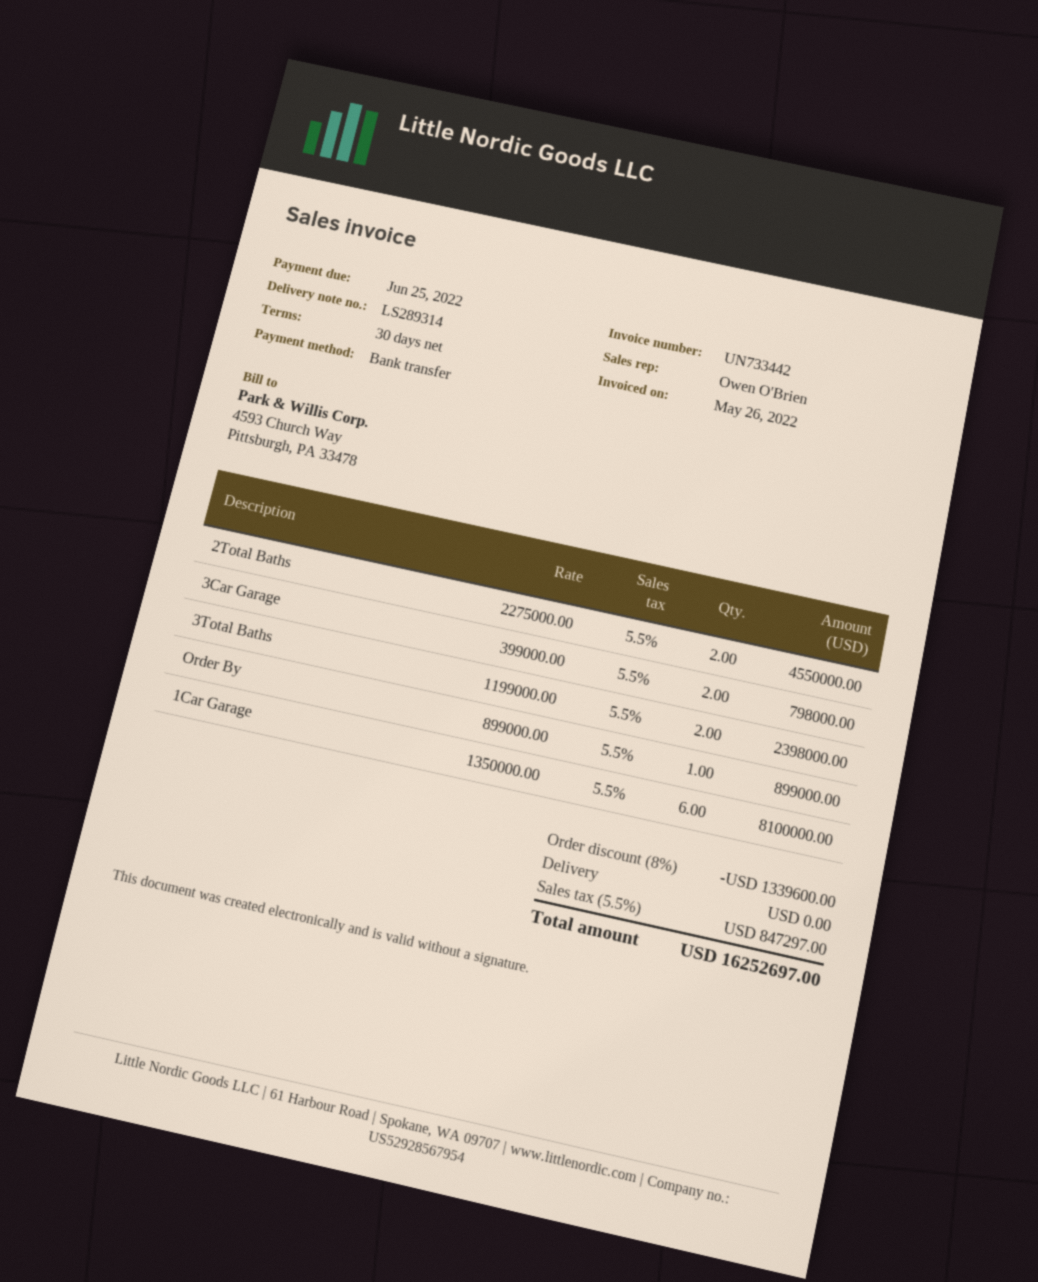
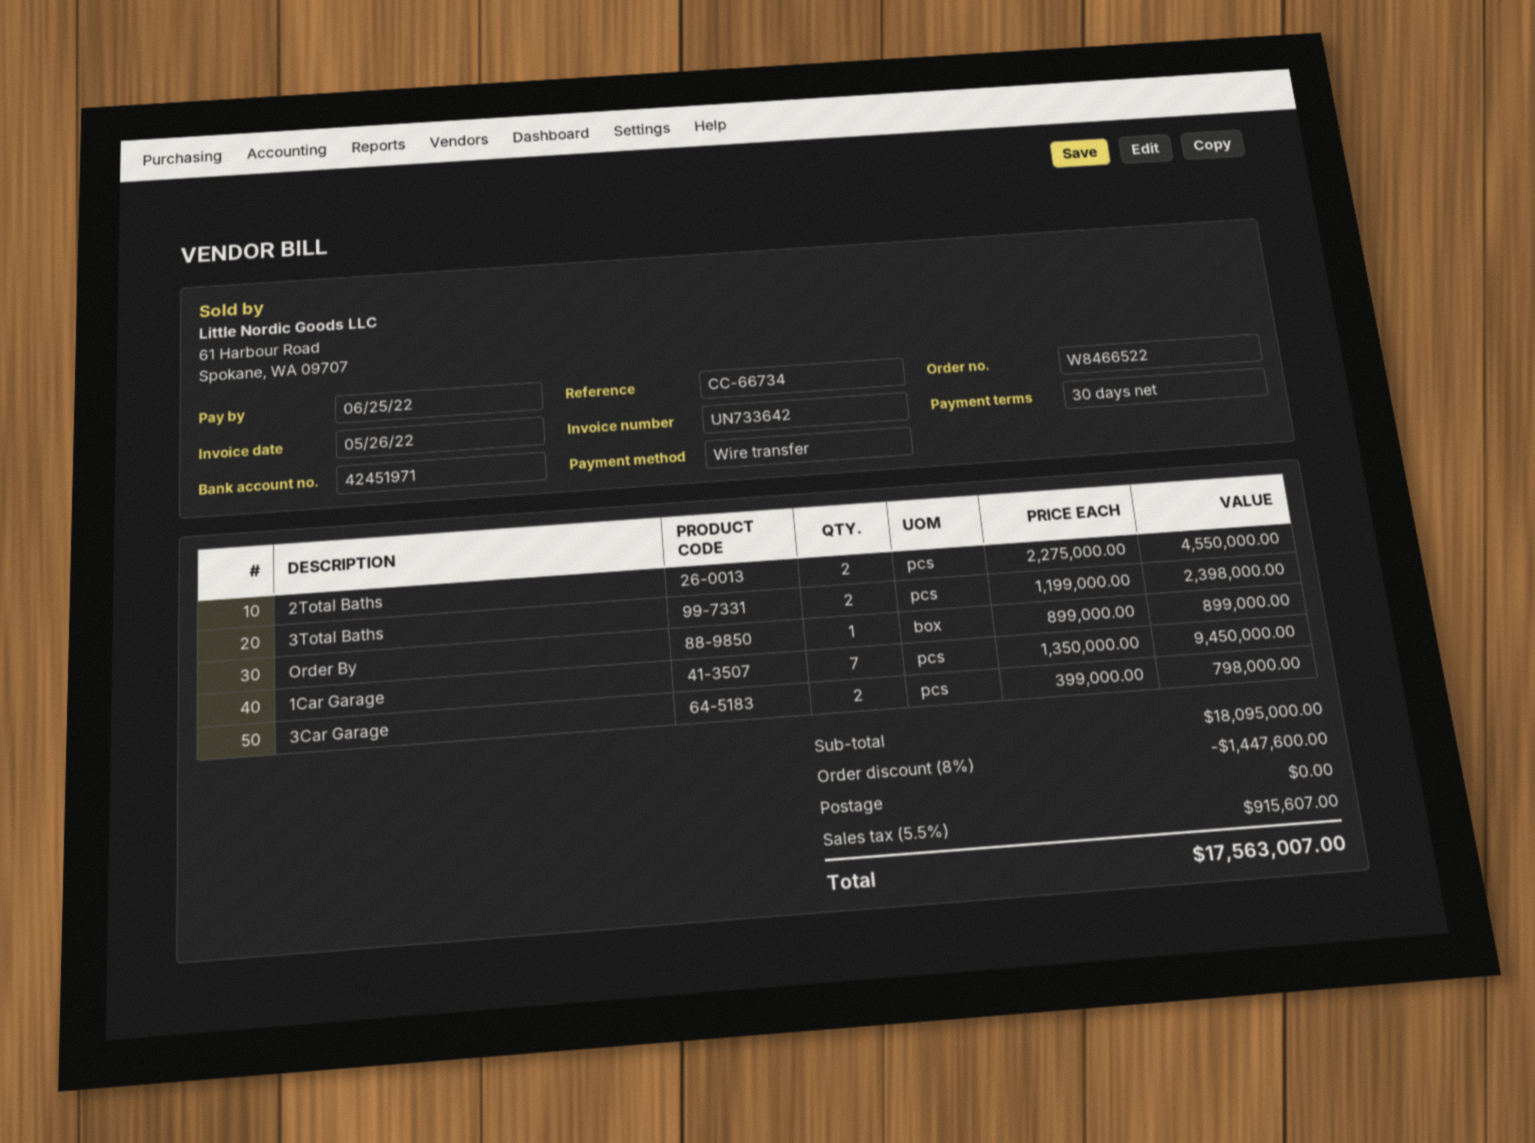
invoice number: UN733442 -> UN733642
1Car Garage: 6 x 1350000.00 = 8100000.00 -> 7 x 1350000.00 = 9450000.00
discount: 8% = 1339600.00 -> 8% = 1447600.00
tax: 5.5% = 847297.00 -> 5.5% = 915607.00
total: 16252697.00 -> 17563007.00

